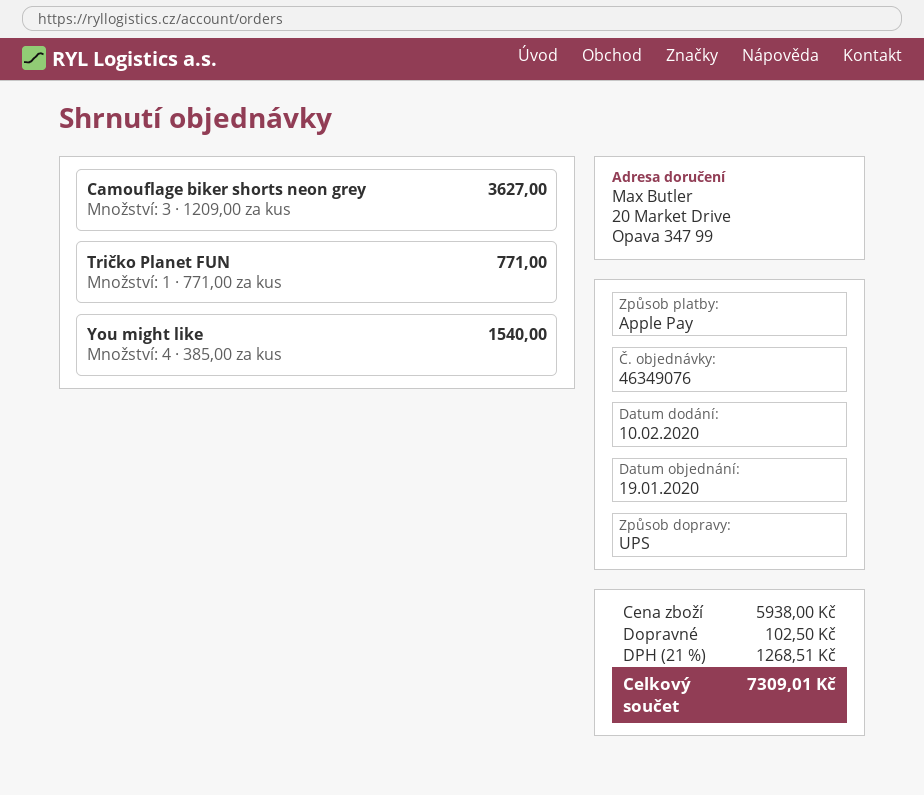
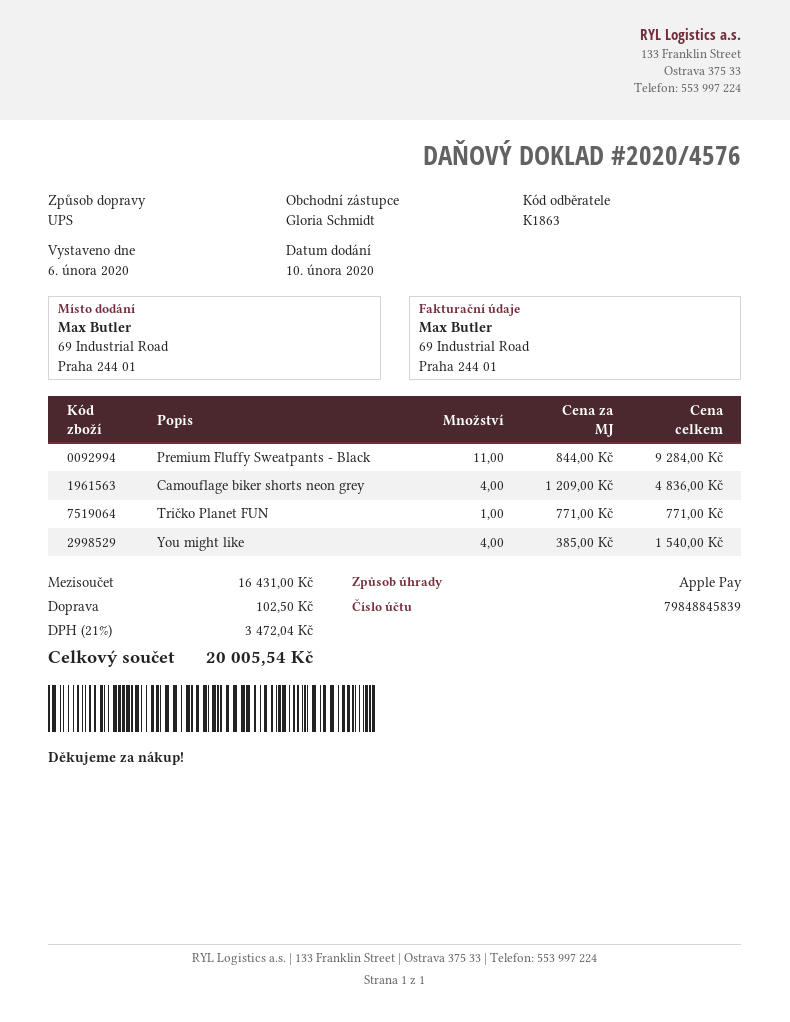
ship to: 20 Market Drive, Opava 347 99 -> 69 Industrial Road, Praha 244 01
Camouflage biker shorts neon grey: 3 x 1209.00 = 3627.00 -> 4 x 1209.00 = 4836.00
Premium Fluffy Sweatpants - Black: none -> 11 x 844.00 = 9284.00
subtotal: 5938.00 -> 16431.00
tax: 21% = 1268.51 -> 21% = 3472.04
total: 7309.01 -> 20005.54

